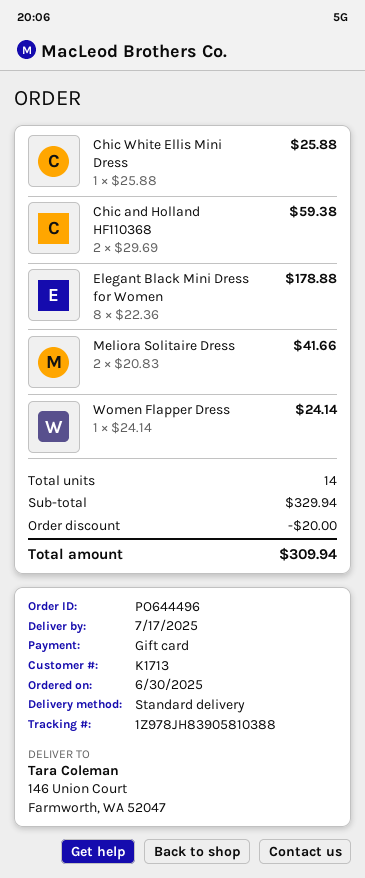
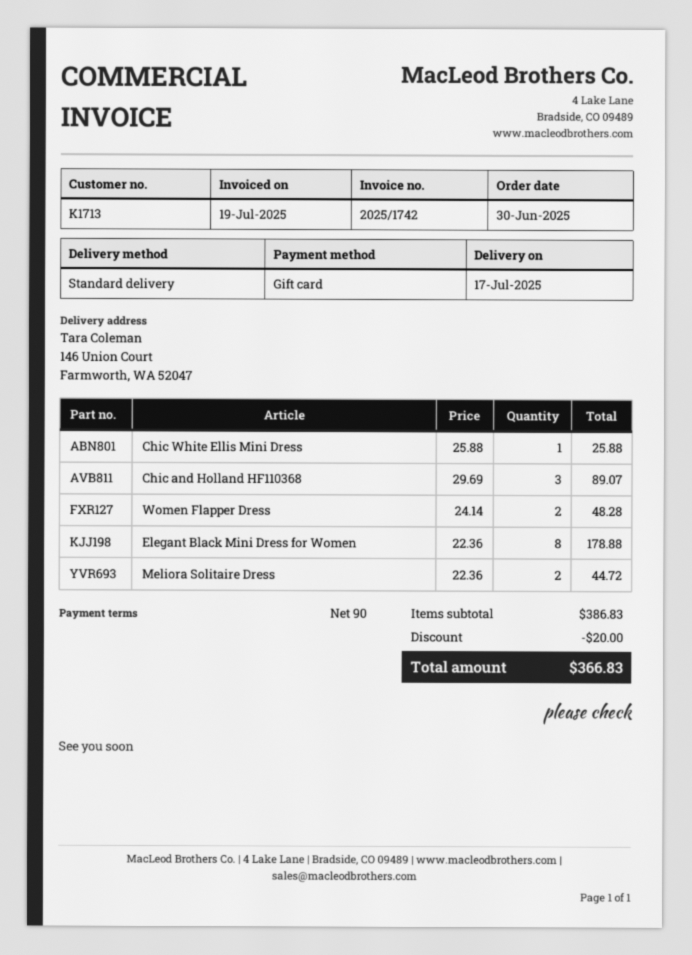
Chic and Holland HF110368: 2 x 29.69 = 59.38 -> 3 x 29.69 = 89.07
Meliora Solitaire Dress: 2 x 20.83 = 41.66 -> 2 x 22.36 = 44.72
Women Flapper Dress: 1 x 24.14 = 24.14 -> 2 x 24.14 = 48.28
subtotal: 329.94 -> 386.83
total: 309.94 -> 366.83

